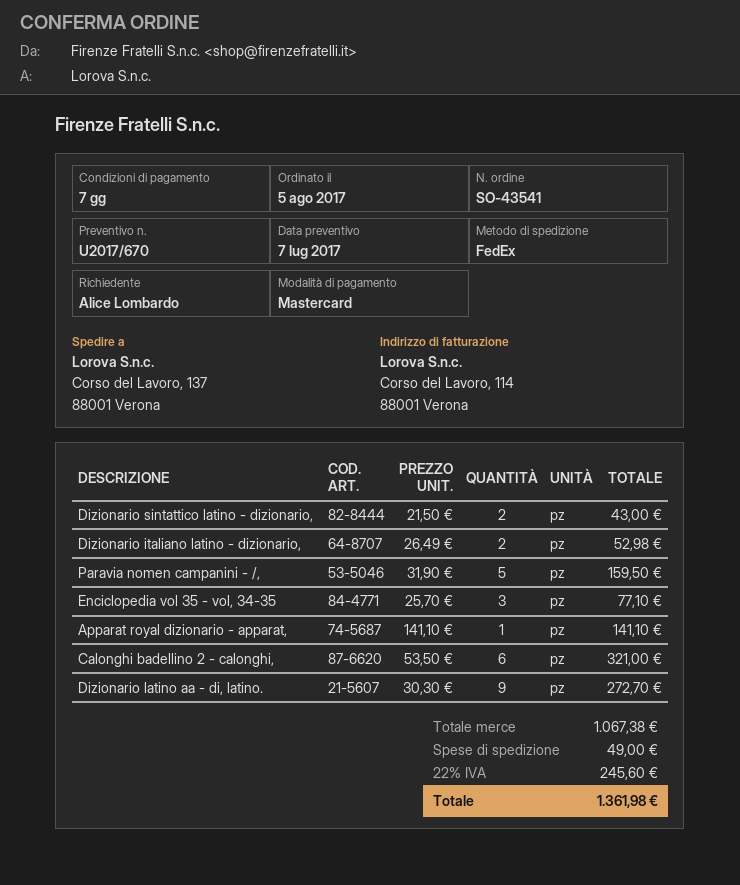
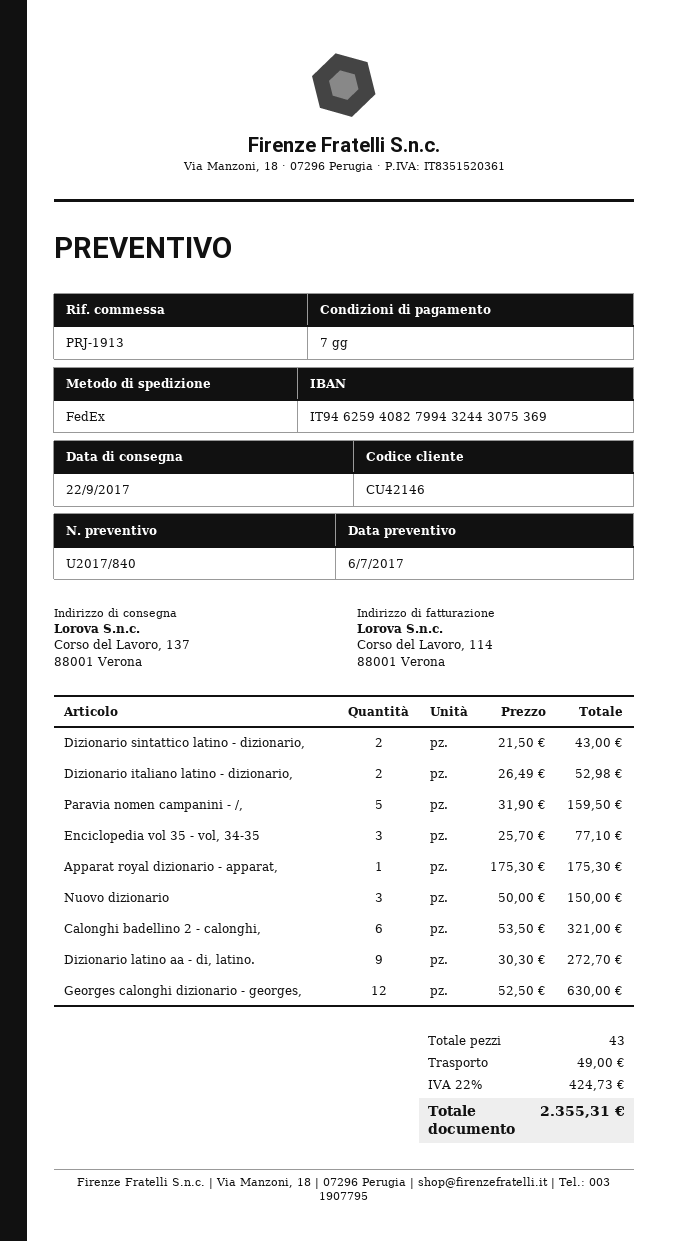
quote number: U2017/670 -> U2017/840
quote date: 2017-07-07 -> 2017-07-06
Apparat royal dizionario - apparat,: 1 x 141.10 = 141.10 -> 1 x 175.30 = 175.30
Nuovo dizionario: none -> 3 x 50.00 = 150.00
Georges calonghi dizionario - georges,: none -> 12 x 52.50 = 630.00
tax: 22% = 245.60 -> 22% = 424.73
total: 1361.98 -> 2355.31

